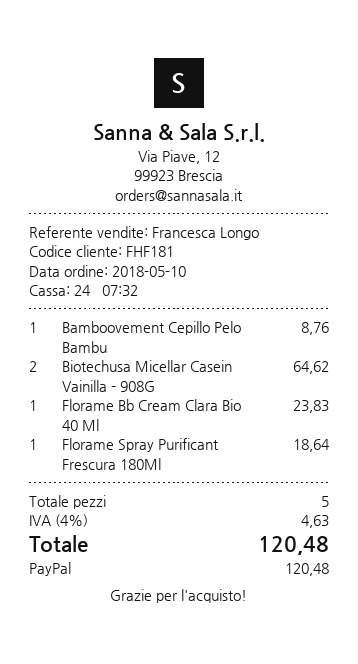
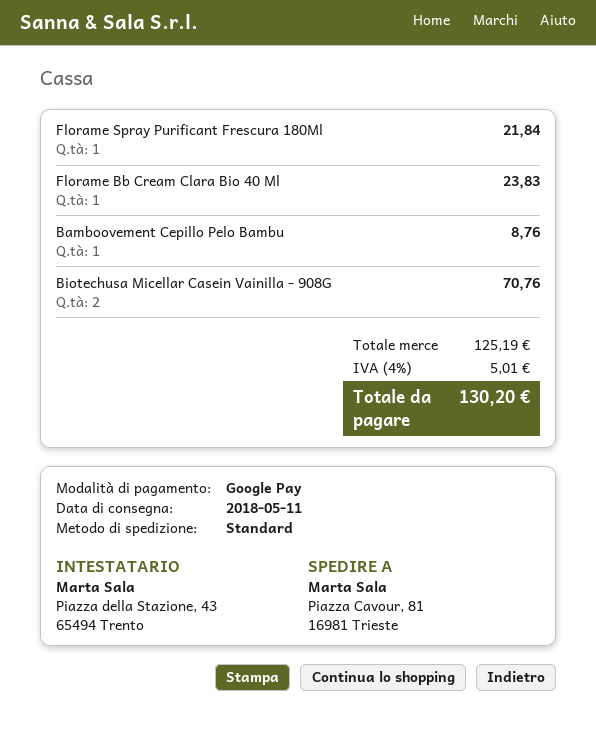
payment method: PayPal -> Google Pay
Biotechusa Micellar Casein Vainilla - 908G: 2 for 64.62 -> 2 for 70.76
Florame Spray Purificant Frescura 180Ml: 1 for 18.64 -> 1 for 21.84
tax: 4% = 4.63 -> 4% = 5.01
total: 120.48 -> 130.20

